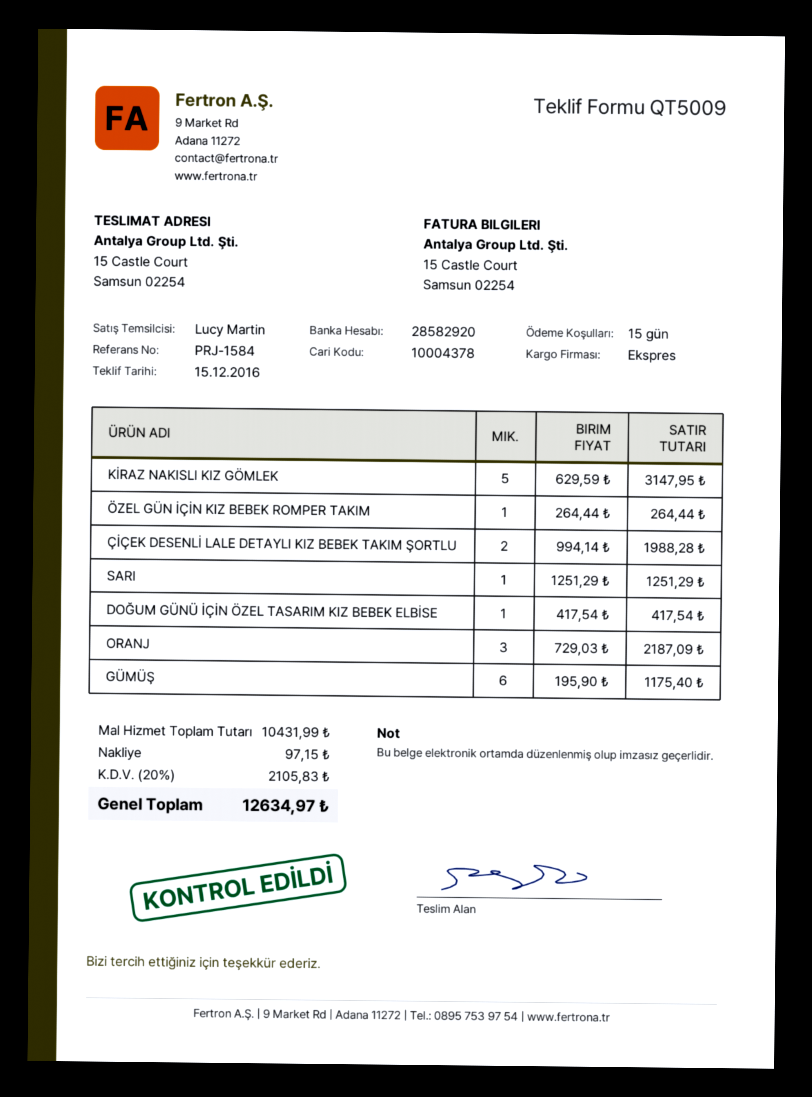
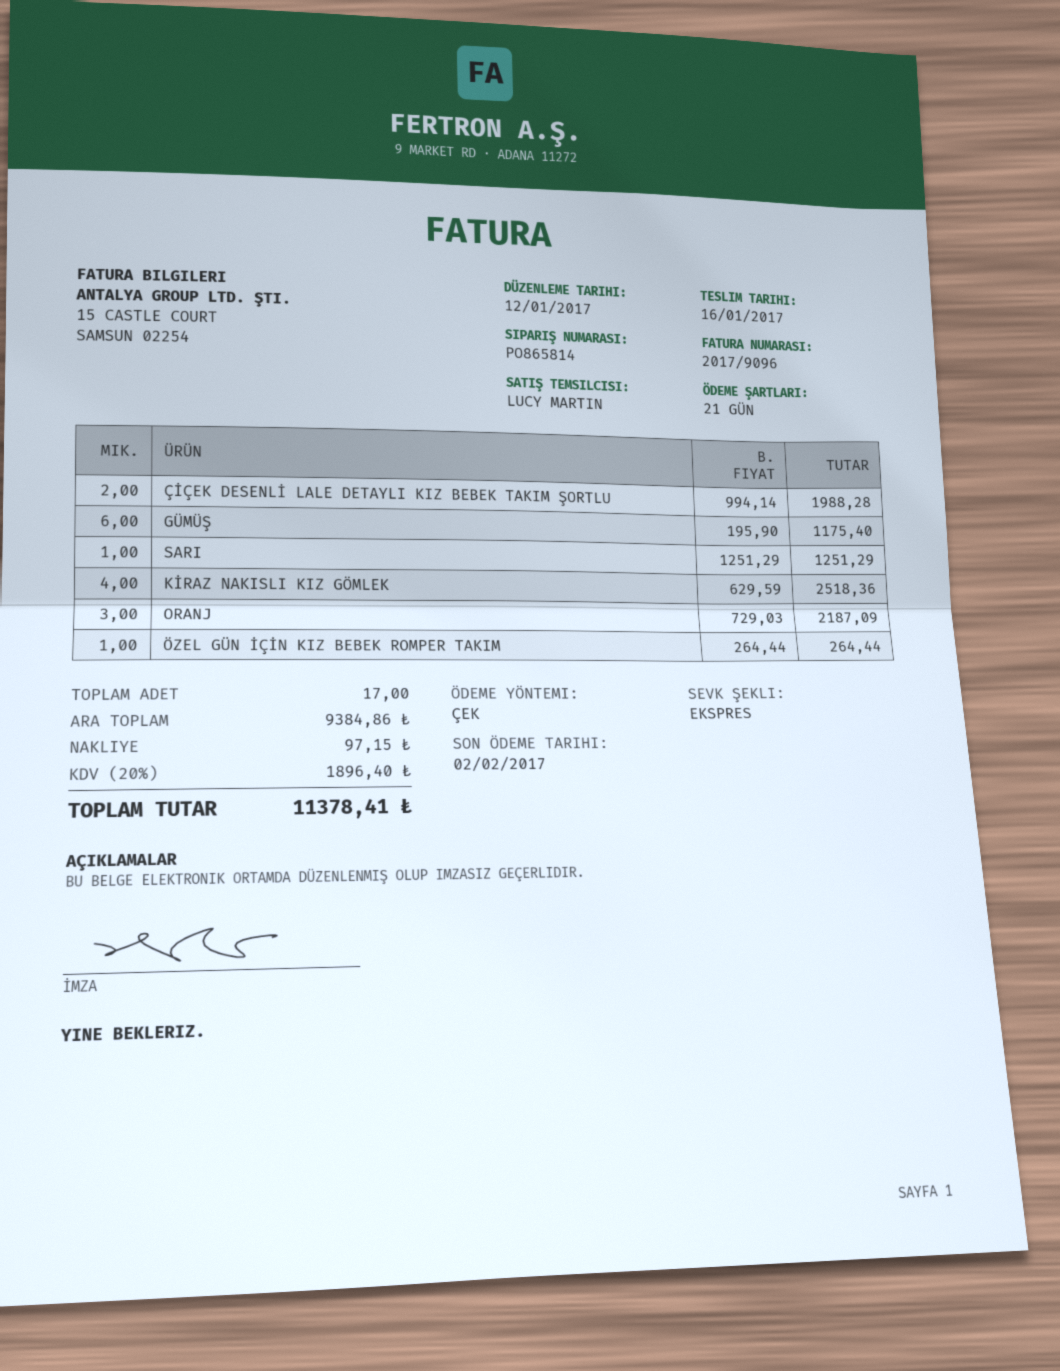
payment terms: 15 days -> 21 days
KİRAZ NAKISLI KIZ GÖMLEK: 5 x 629.59 = 3147.95 -> 4 x 629.59 = 2518.36
DOĞUM GÜNÜ İÇİN ÖZEL TASARIM KIZ BEBEK ELBİSE: 1 x 417.54 = 417.54 -> none
subtotal: 10431.99 -> 9384.86
tax: 20% = 2105.83 -> 20% = 1896.40
total: 12634.97 -> 11378.41

